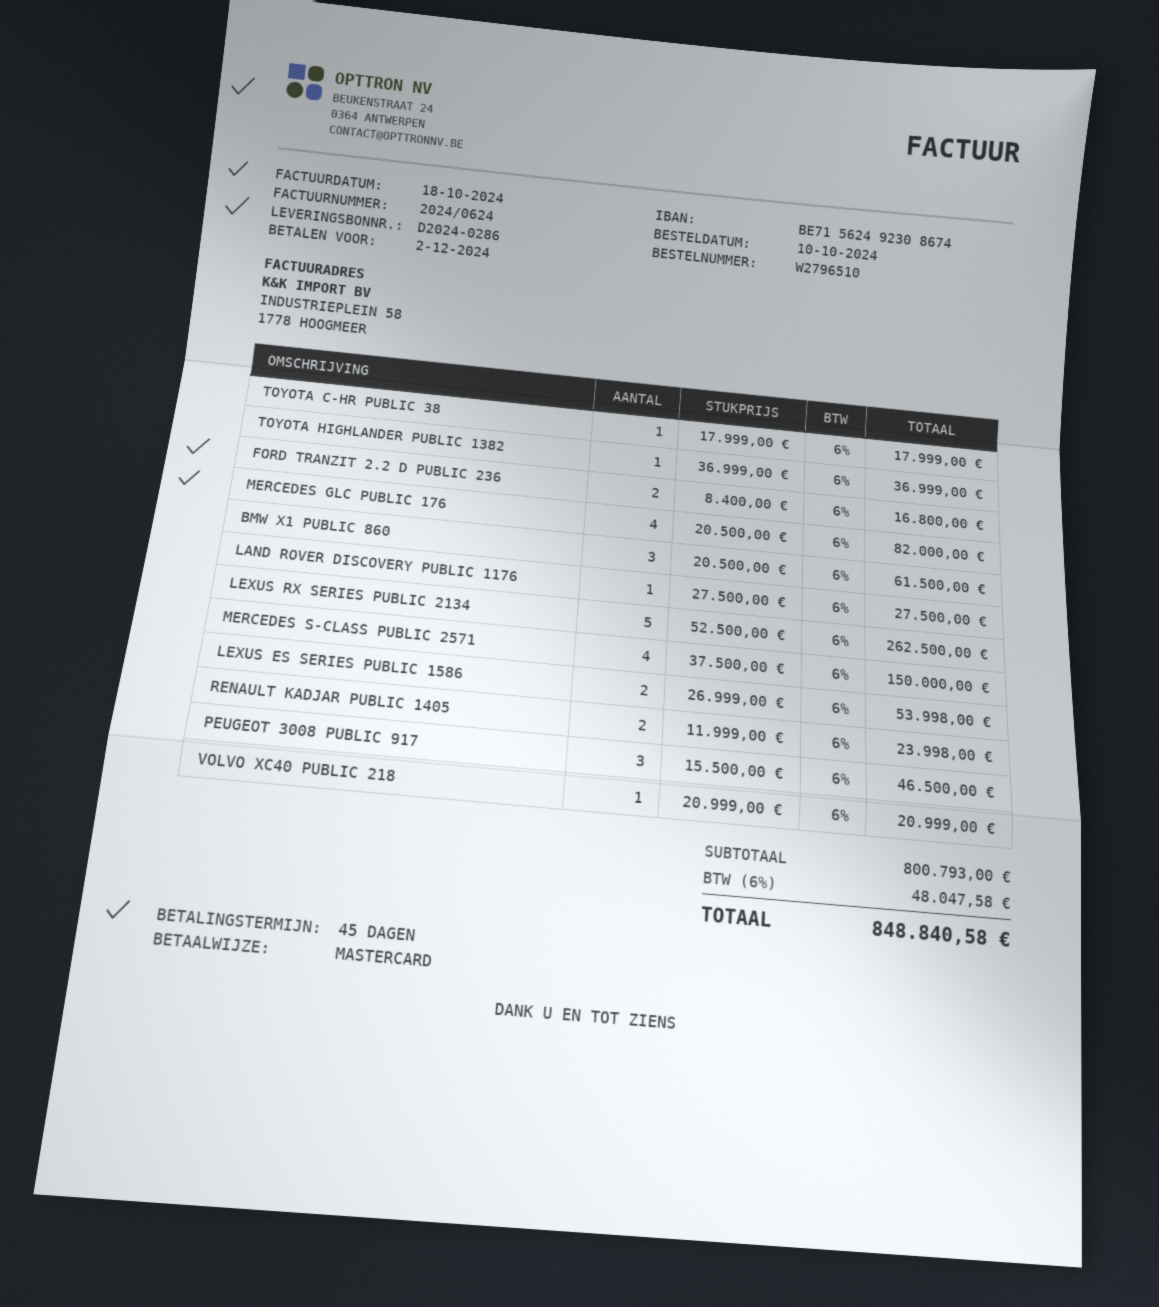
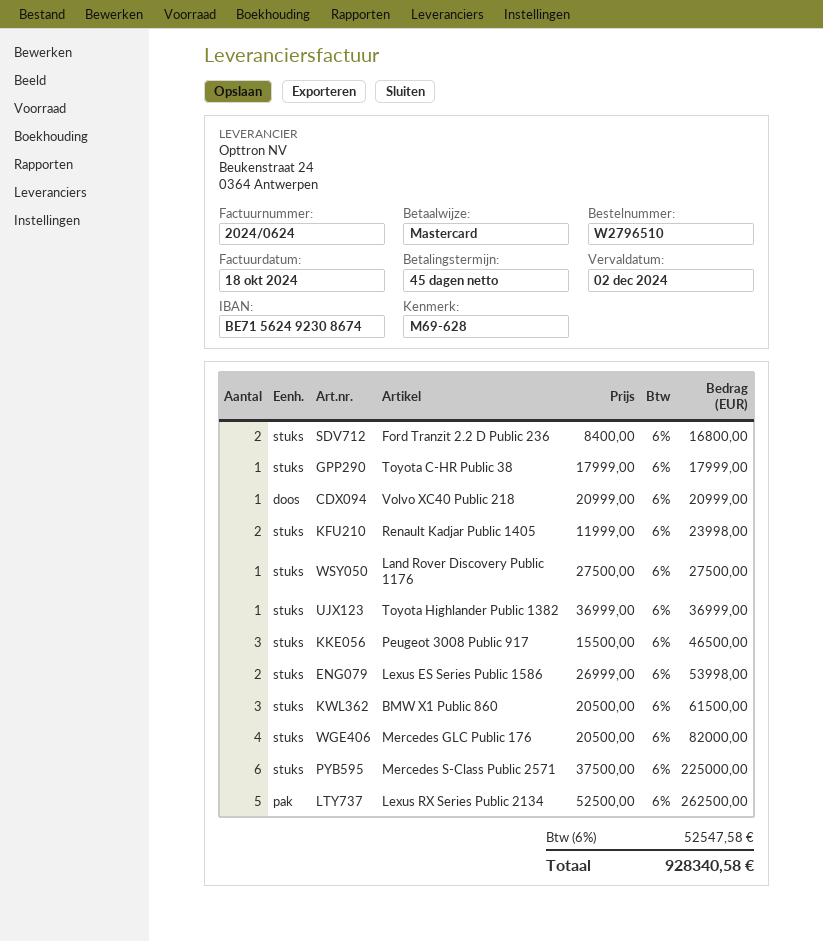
MERCEDES S-CLASS PUBLIC 2571: 4 x 37500.00 = 150000.00 -> 6 x 37500.00 = 225000.00
tax: 6% = 48047.58 -> 6% = 52547.58
total: 848840.58 -> 928340.58

